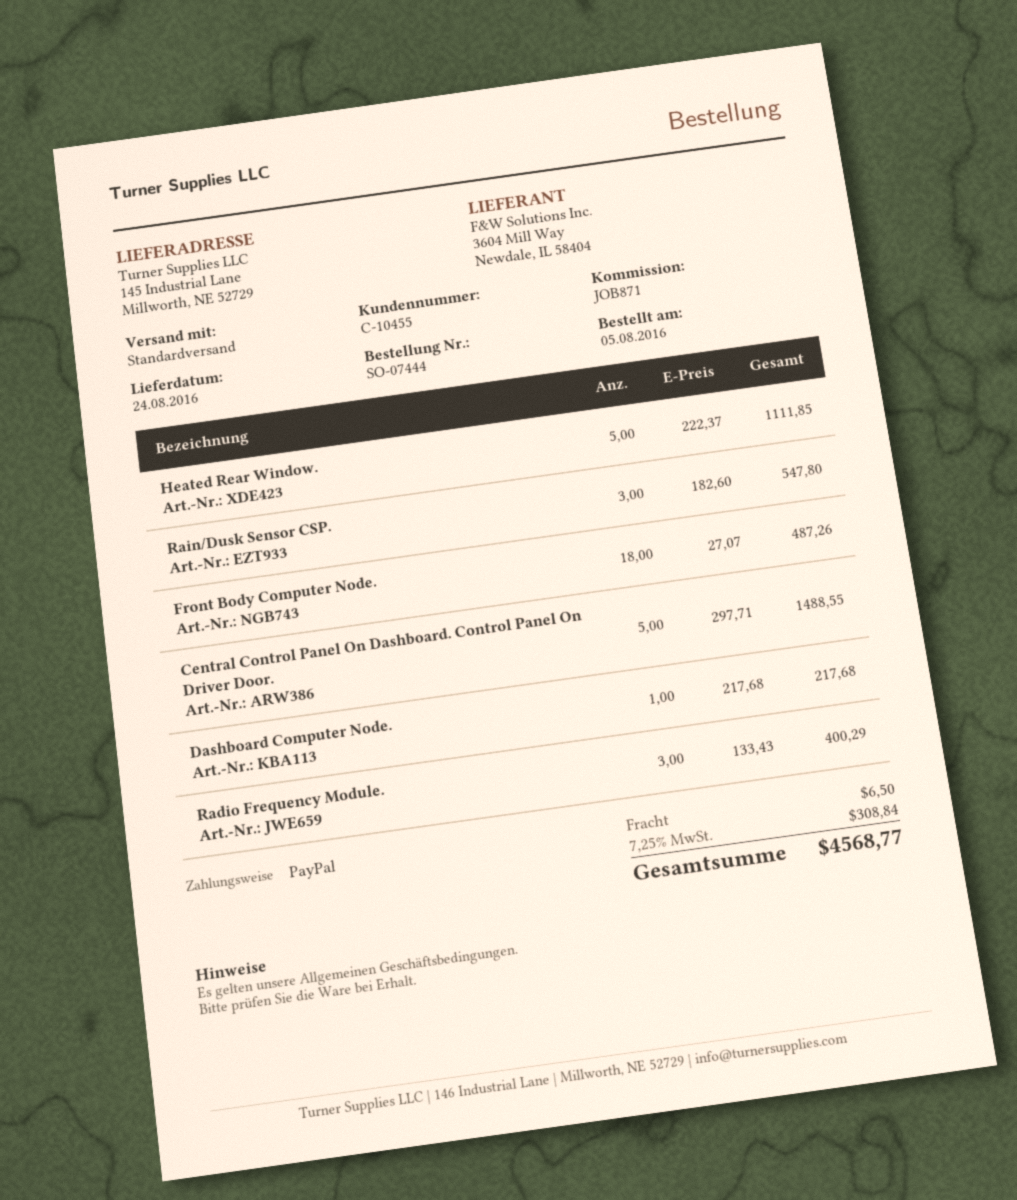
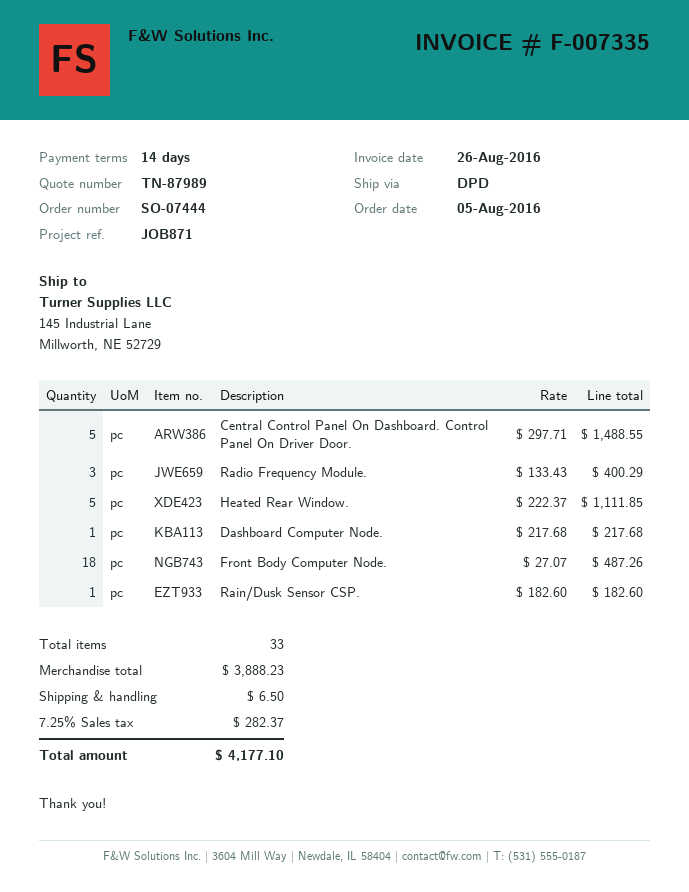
shipping method: standard -> DPD
Rain/Dusk Sensor CSP.: 3 x 182.60 = 547.80 -> 1 x 182.60 = 182.60
tax: 7.25% = 308.84 -> 7.25% = 282.37
total: 4568.77 -> 4177.10

